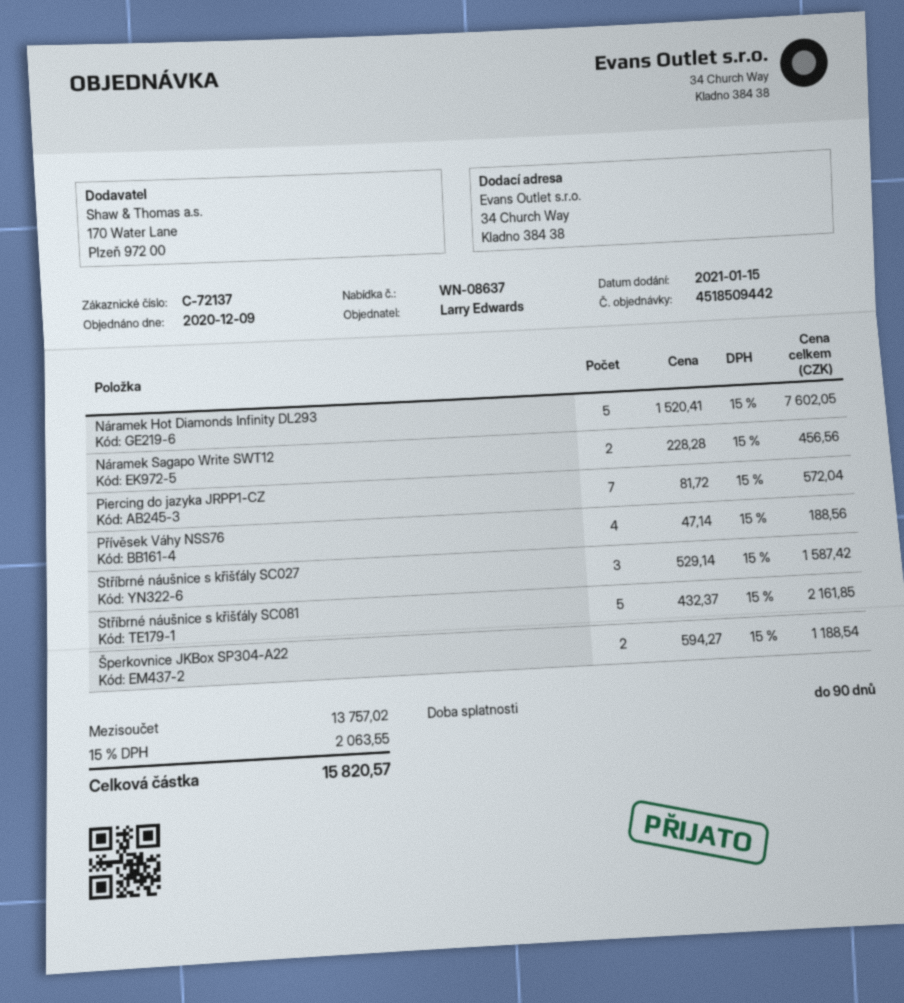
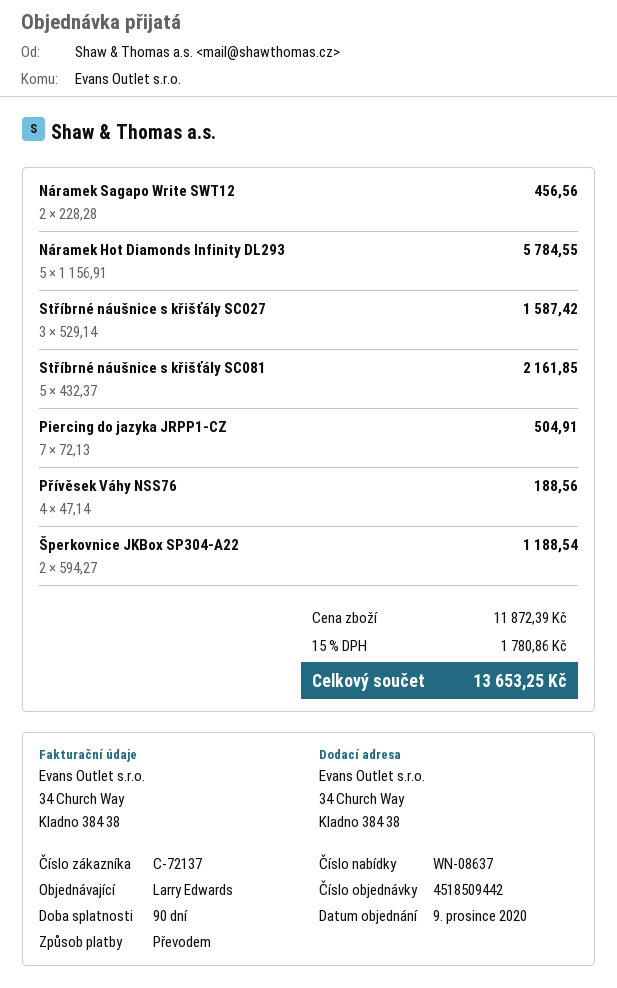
Náramek Hot Diamonds Infinity DL293: 5 x 1520.41 = 7602.05 -> 5 x 1156.91 = 5784.55
Piercing do jazyka JRPP1-CZ: 7 x 81.72 = 572.04 -> 7 x 72.13 = 504.91
subtotal: 13757.02 -> 11872.39
tax: 15% = 2063.55 -> 15% = 1780.86
total: 15820.57 -> 13653.25

